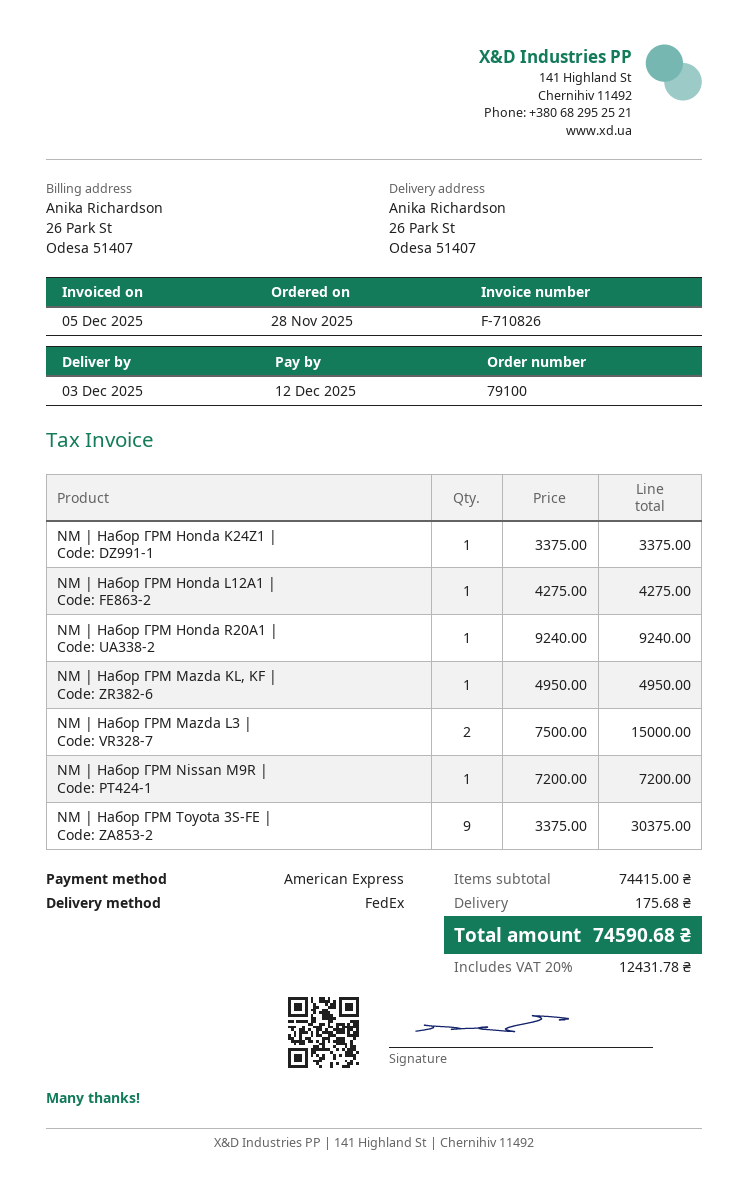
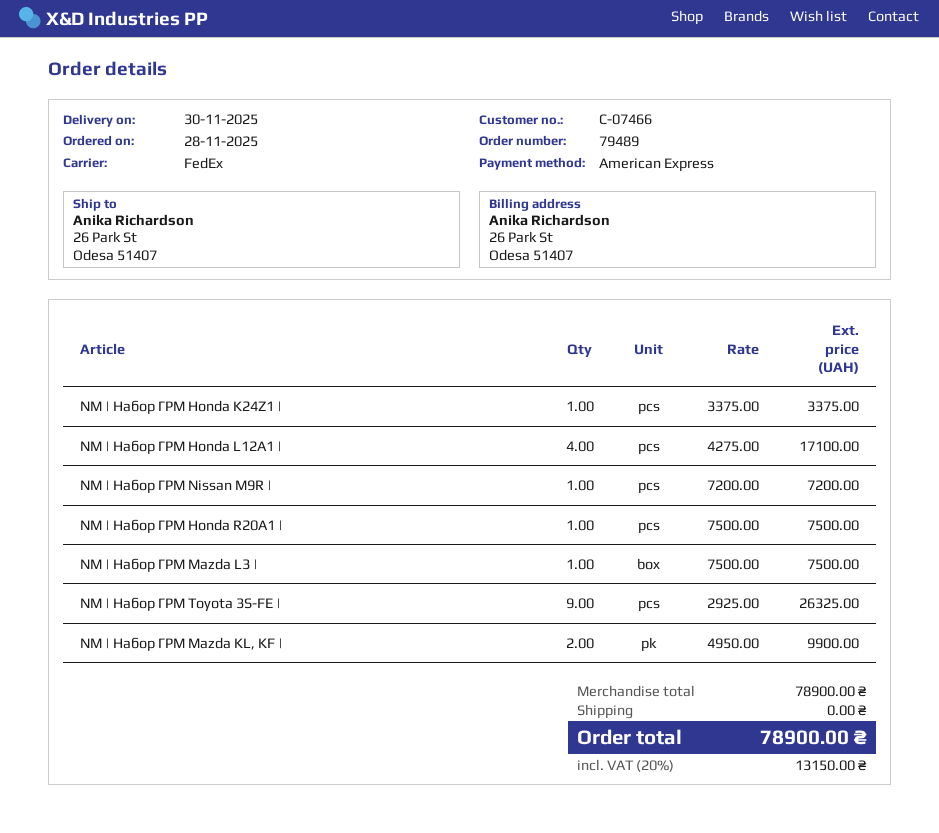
order number: 79100 -> 79489
delivery date: 2025-12-03 -> 2025-11-30
NM | Набор ГРМ Honda L12A1 |: 1 x 4275.00 = 4275.00 -> 4 x 4275.00 = 17100.00
NM | Набор ГРМ Honda R20A1 |: 1 x 9240.00 = 9240.00 -> 1 x 7500.00 = 7500.00
NM | Набор ГРМ Mazda KL, KF |: 1 x 4950.00 = 4950.00 -> 2 x 4950.00 = 9900.00
NM | Набор ГРМ Mazda L3 |: 2 x 7500.00 = 15000.00 -> 1 x 7500.00 = 7500.00
NM | Набор ГРМ Toyota 3S-FE |: 9 x 3375.00 = 30375.00 -> 9 x 2925.00 = 26325.00
subtotal: 74415.00 -> 78900.00
shipping: 175.68 -> 0.00
tax: 20% = 12431.78 -> 20% = 13150.00
total: 74590.68 -> 78900.00

